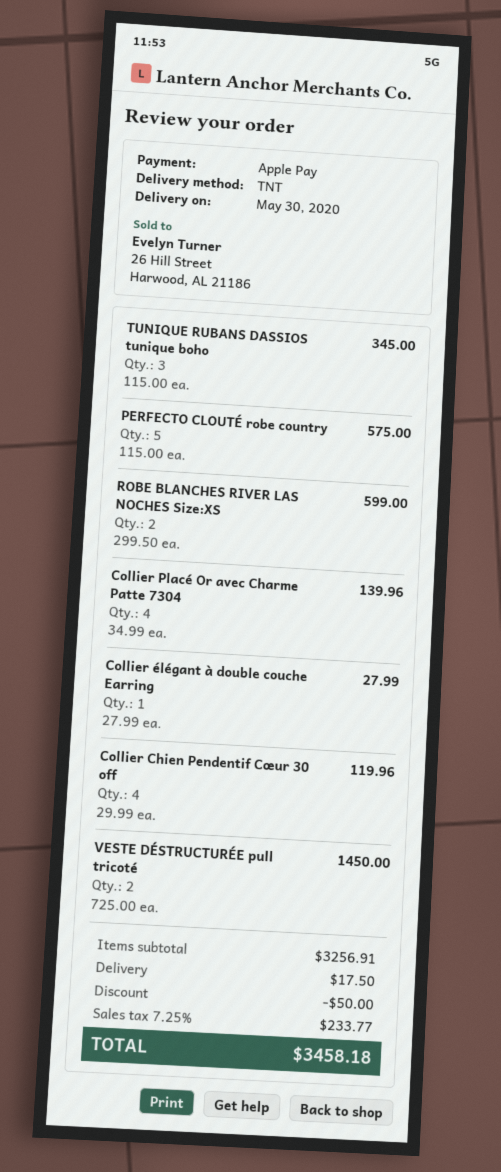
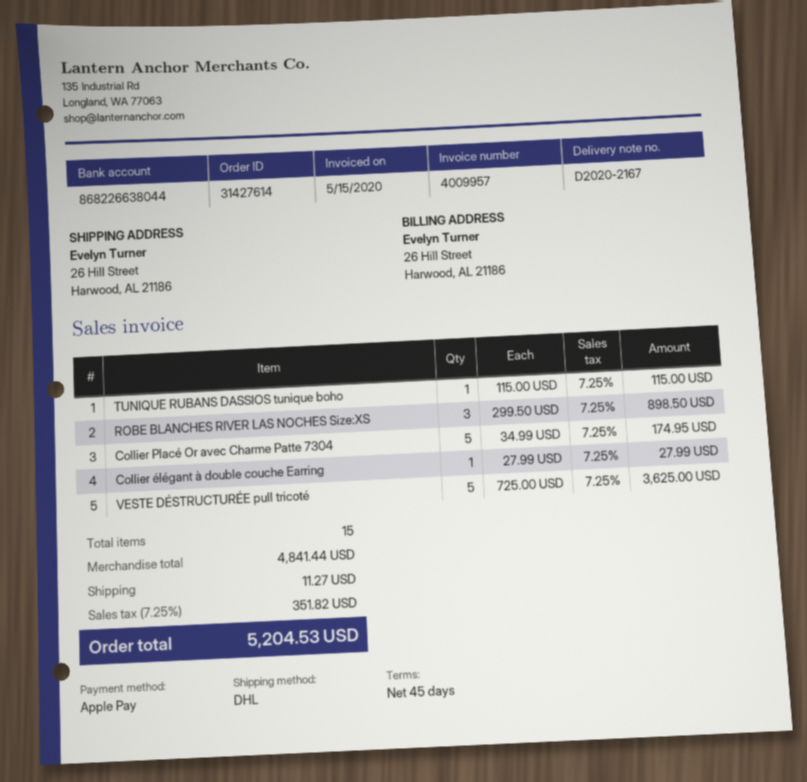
shipping method: TNT -> DHL
TUNIQUE RUBANS DASSIOS tunique boho: 3 x 115.00 = 345.00 -> 1 x 115.00 = 115.00
PERFECTO CLOUTÉ robe country: 5 x 115.00 = 575.00 -> none
ROBE BLANCHES RIVER LAS NOCHES Size:XS: 2 x 299.50 = 599.00 -> 3 x 299.50 = 898.50
Collier Placé Or avec Charme Patte 7304: 4 x 34.99 = 139.96 -> 5 x 34.99 = 174.95
Collier Chien Pendentif Cœur 30 off: 4 x 29.99 = 119.96 -> none
VESTE DÉSTRUCTURÉE pull tricoté: 2 x 725.00 = 1450.00 -> 5 x 725.00 = 3625.00
subtotal: 3256.91 -> 4841.44
discount: 50.00 -> none
shipping: 17.50 -> 11.27
tax: 7.25% = 233.77 -> 7.25% = 351.82
total: 3458.18 -> 5204.53

